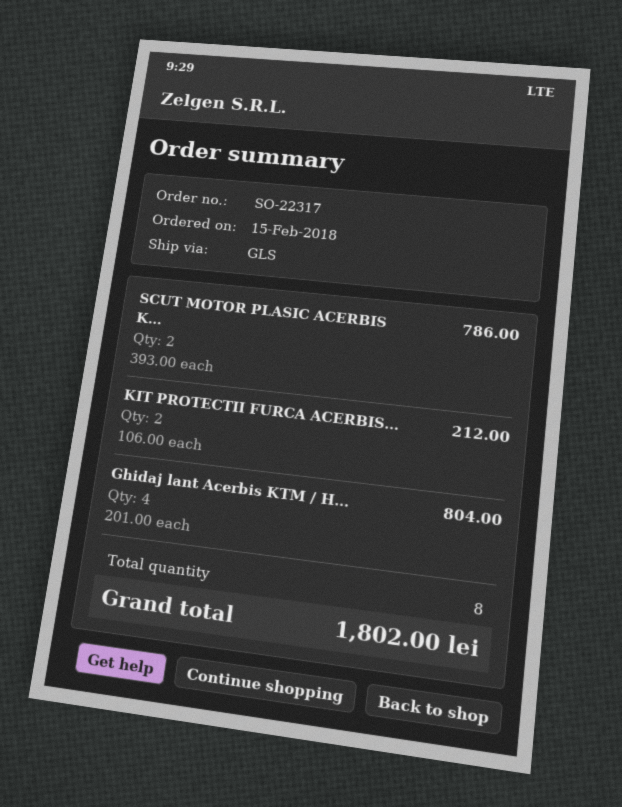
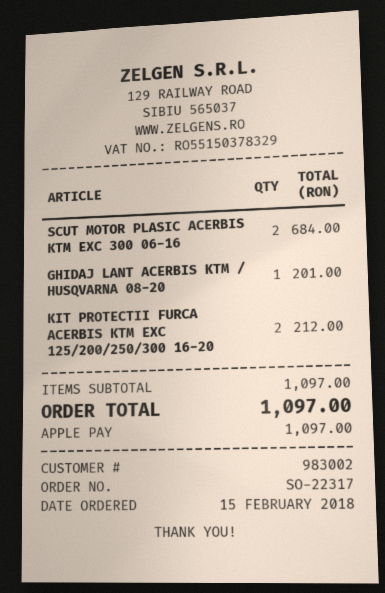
SCUT MOTOR PLASIC ACERBIS K...: 2 for 786.00 -> 2 for 684.00
Ghidaj lant Acerbis KTM / H...: 4 for 804.00 -> 1 for 201.00
total: 1802.00 -> 1097.00

